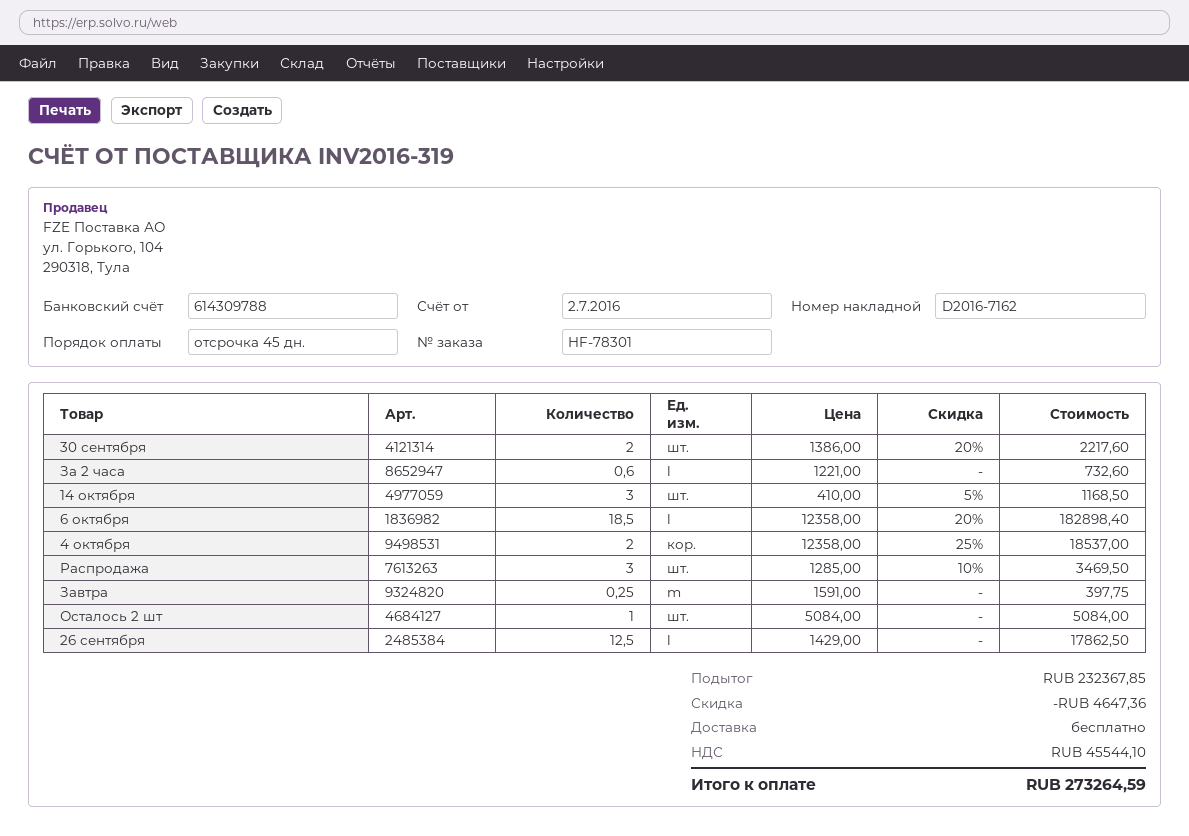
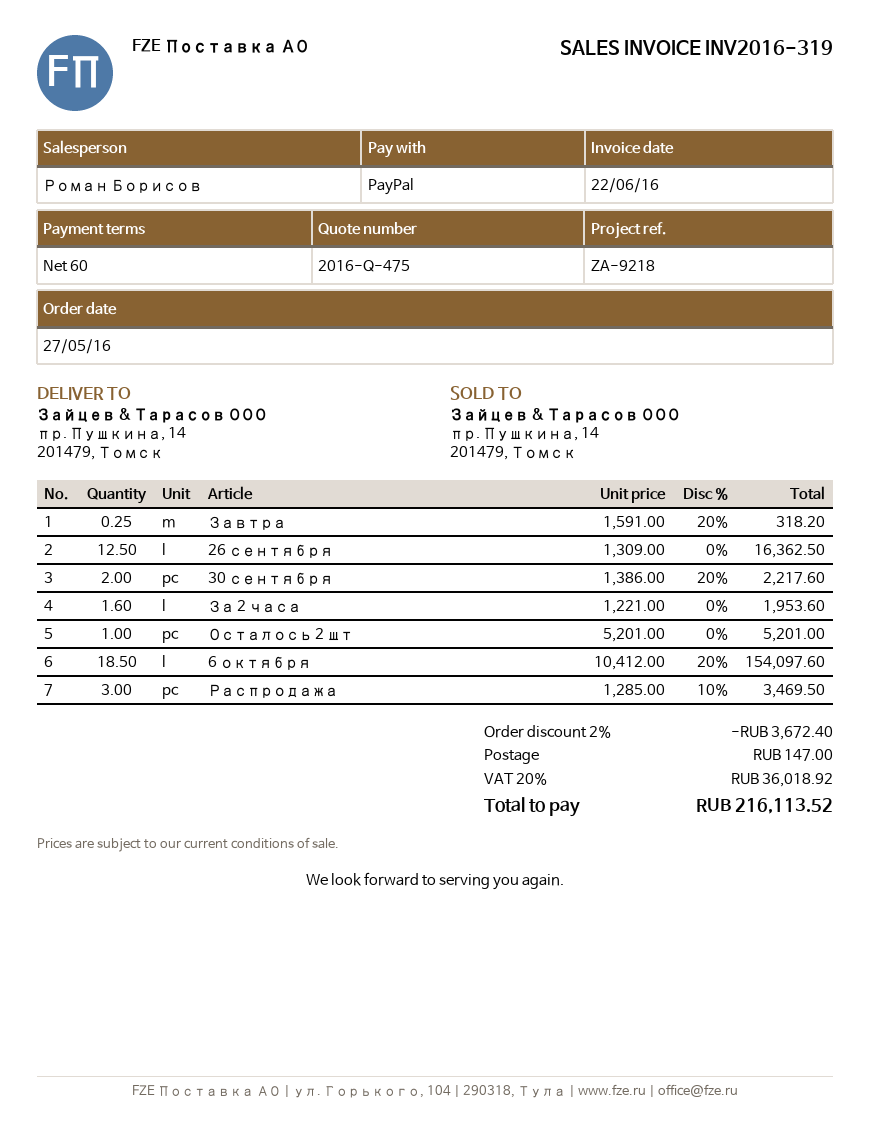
invoice date: 2016-07-02 -> 2016-06-22
payment terms: 45 days -> 60 days
За 2 часа: 0.6 x 1221.00 = 732.60 -> 1.6 x 1221.00 = 1953.60
14 октября: 3 x 410.00 - 5% = 1168.50 -> none
6 октября: 18.5 x 12358.00 - 20% = 182898.40 -> 18.5 x 10412.00 - 20% = 154097.60
4 октября: 2 x 12358.00 - 25% = 18537.00 -> none
Завтра: 0.25 x 1591.00 = 397.75 -> 0.25 x 1591.00 - 20% = 318.20
Осталось 2 шт: 1 x 5084.00 = 5084.00 -> 1 x 5201.00 = 5201.00
26 сентября: 12.5 x 1429.00 = 17862.50 -> 12.5 x 1309.00 = 16362.50
discount: 4647.36 -> 3672.40
shipping: 0.00 -> 147.00
tax: 45544.10 -> 36018.92
total: 273264.59 -> 216113.52

